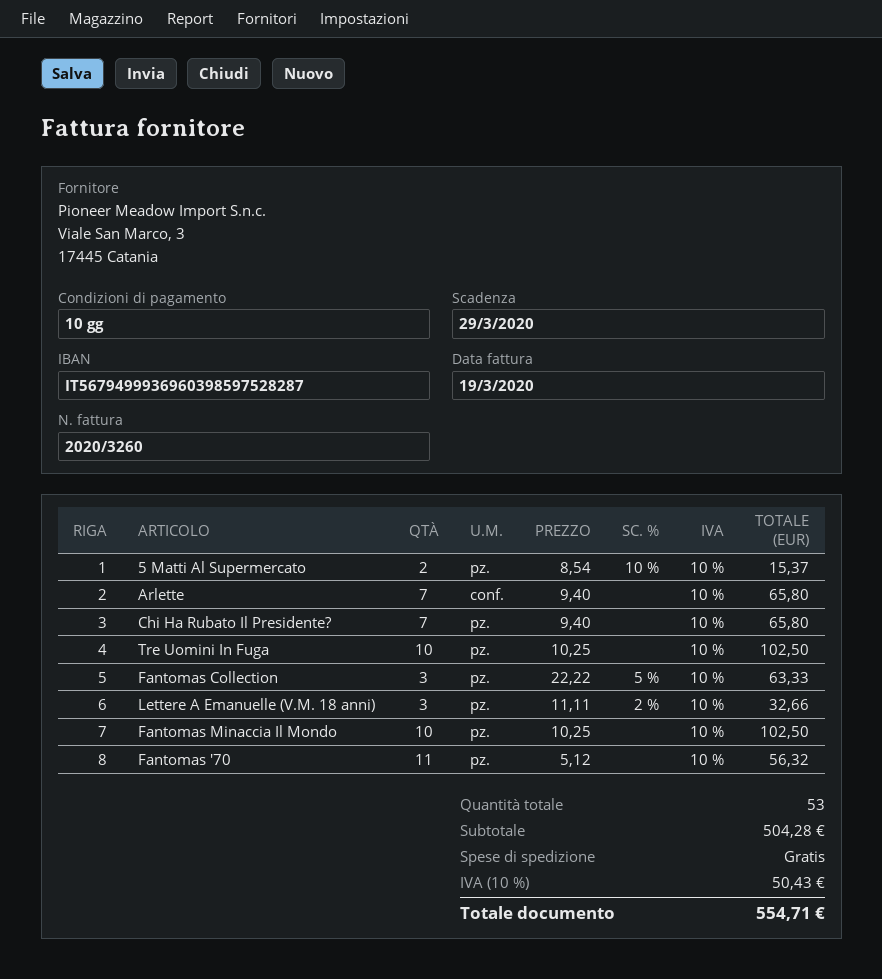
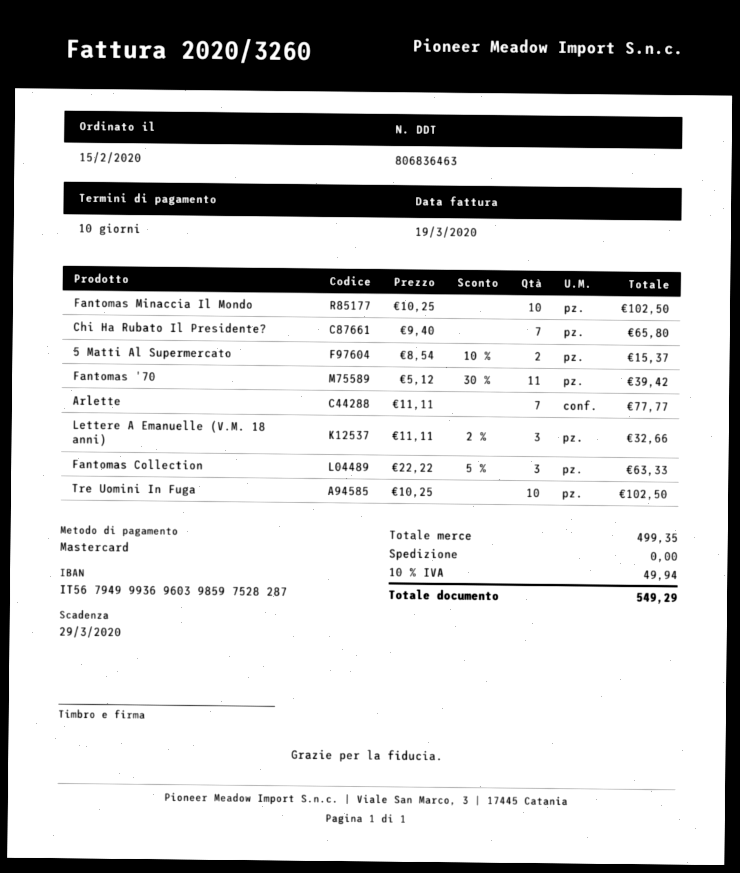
Arlette: 7 x 9.40 = 65.80 -> 7 x 11.11 = 77.77
Fantomas '70: 11 x 5.12 = 56.32 -> 11 x 5.12 - 30% = 39.42
subtotal: 504.28 -> 499.35
tax: 10% = 50.43 -> 10% = 49.94
total: 554.71 -> 549.29

